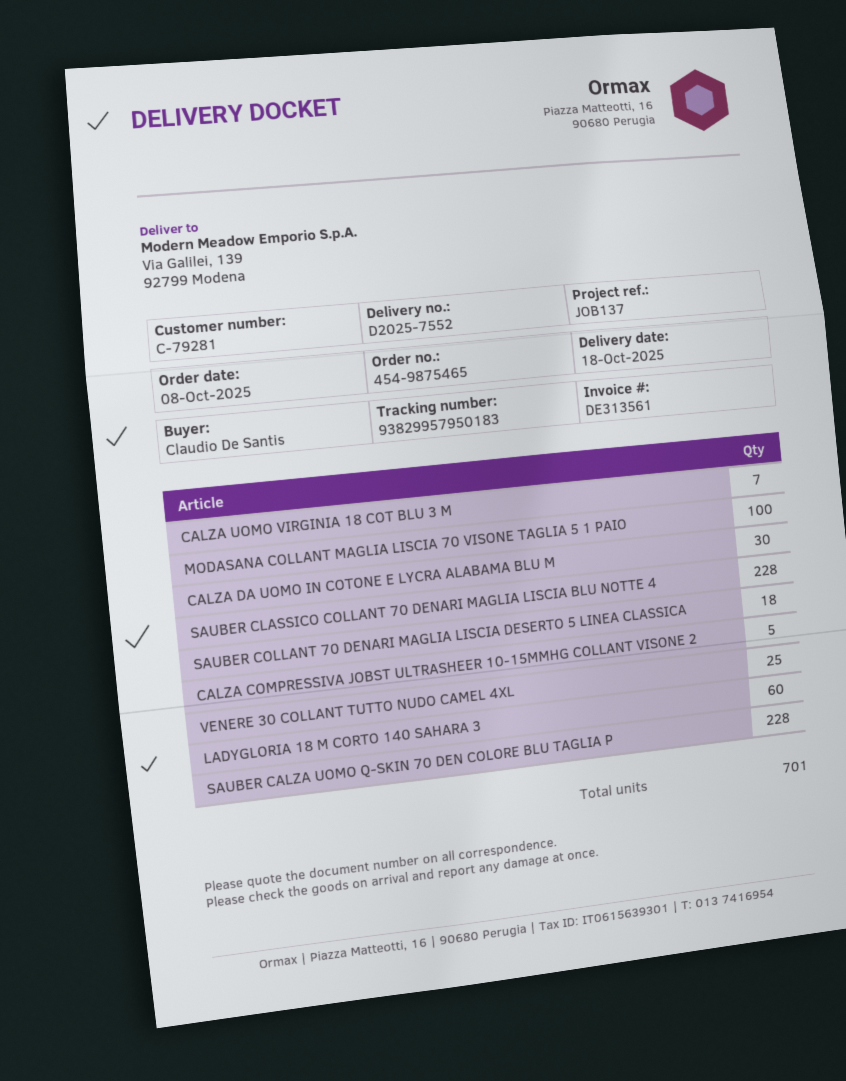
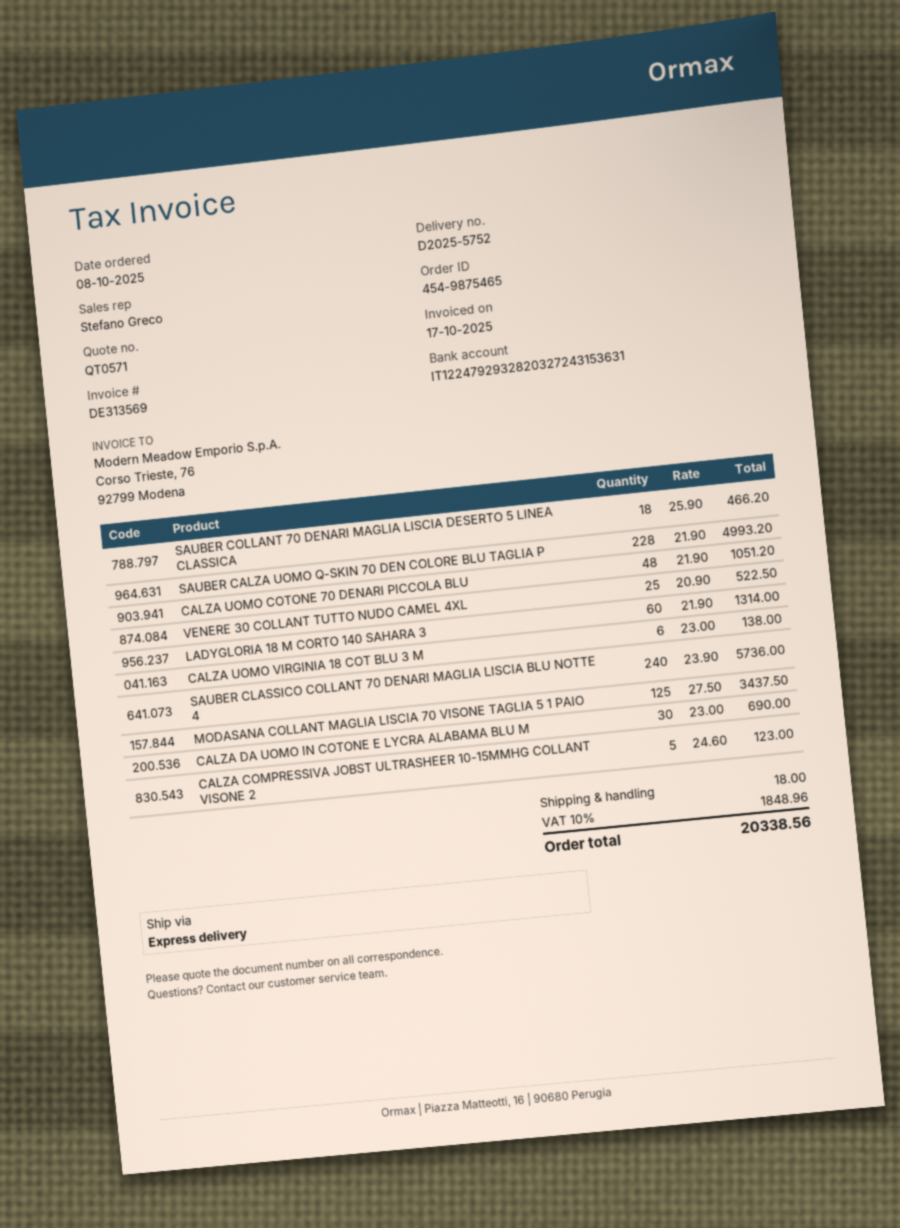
delivery note number: D2025-7552 -> D2025-5752
invoice number: DE313561 -> DE313569
CALZA UOMO VIRGINIA 18 COT BLU 3 M: 7 -> 6
MODASANA COLLANT MAGLIA LISCIA 70 VISONE TAGLIA 5 1 PAIO: 100 -> 125
SAUBER CLASSICO COLLANT 70 DENARI MAGLIA LISCIA BLU NOTTE 4: 228 -> 240
CALZA UOMO COTONE 70 DENARI PICCOLA BLU: none -> 48

